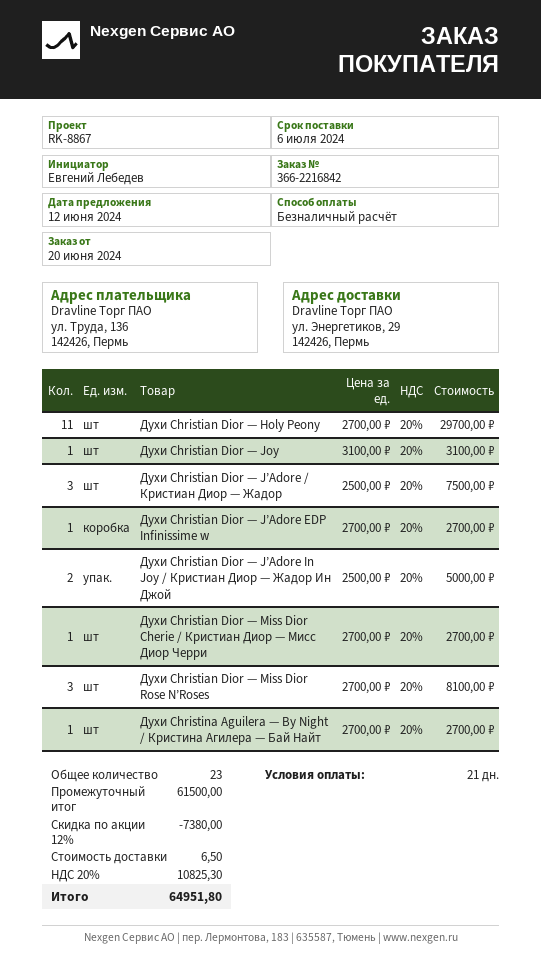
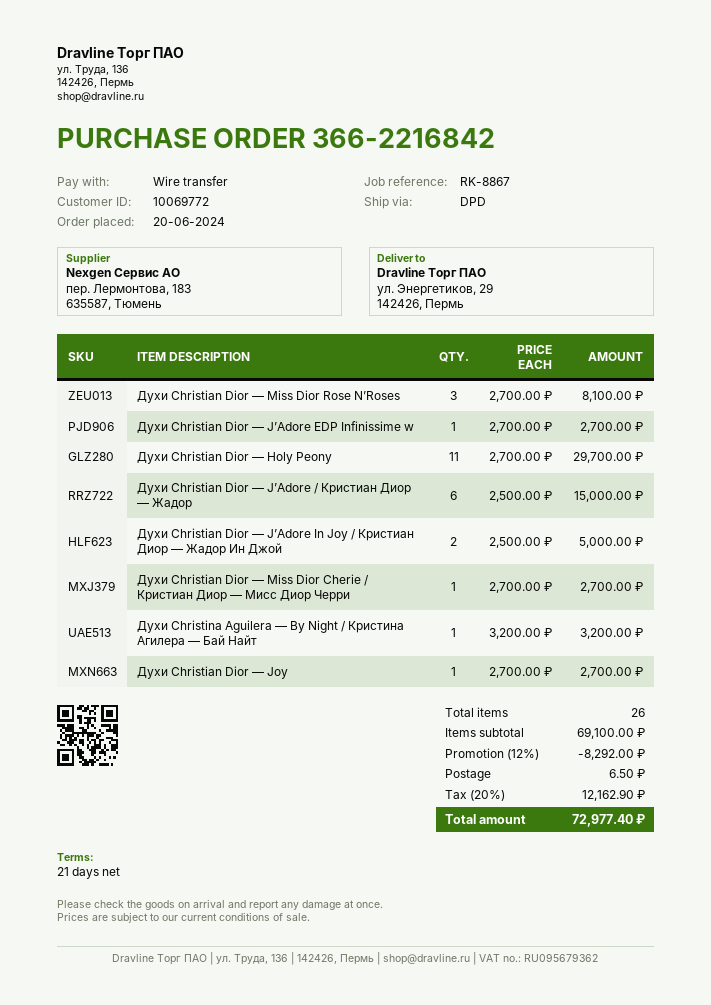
Духи Christian Dior — Joy: 1 x 3100.00 = 3100.00 -> 1 x 2700.00 = 2700.00
Духи Christian Dior — J’Adore / Кристиан Диор — Жадор: 3 x 2500.00 = 7500.00 -> 6 x 2500.00 = 15000.00
Духи Christina Aguilera — By Night / Кристина Агилера — Бай Найт: 1 x 2700.00 = 2700.00 -> 1 x 3200.00 = 3200.00
total quantity: 23 -> 26
subtotal: 61500.00 -> 69100.00
discount: 12% = 7380.00 -> 12% = 8292.00
tax: 20% = 10825.30 -> 20% = 12162.90
total: 64951.80 -> 72977.40

